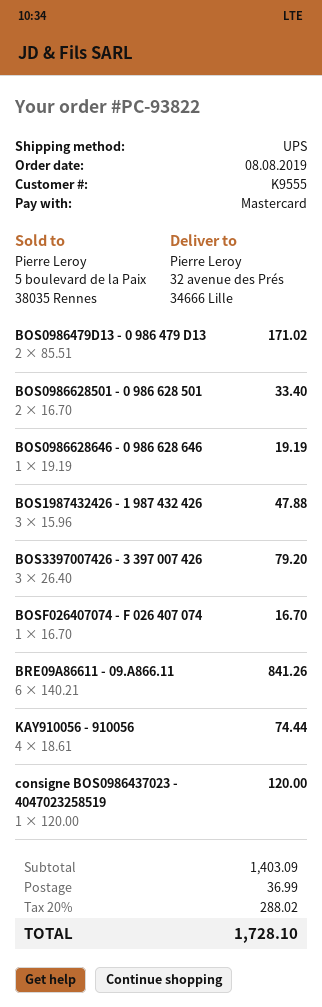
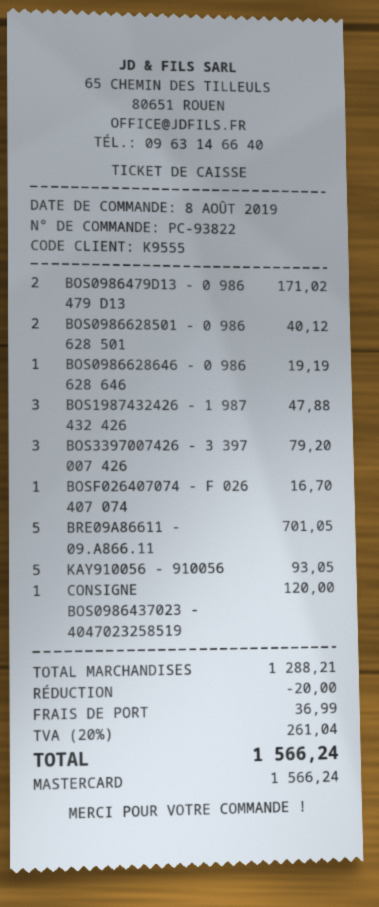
BOS0986628501 - 0 986 628 501: 2 for 33.40 -> 2 for 40.12
BRE09A86611 - 09.A866.11: 6 for 841.26 -> 5 for 701.05
KAY910056 - 910056: 4 for 74.44 -> 5 for 93.05
subtotal: 1403.09 -> 1288.21
discount: none -> 20.00
tax: 20% = 288.02 -> 20% = 261.04
total: 1728.10 -> 1566.24

